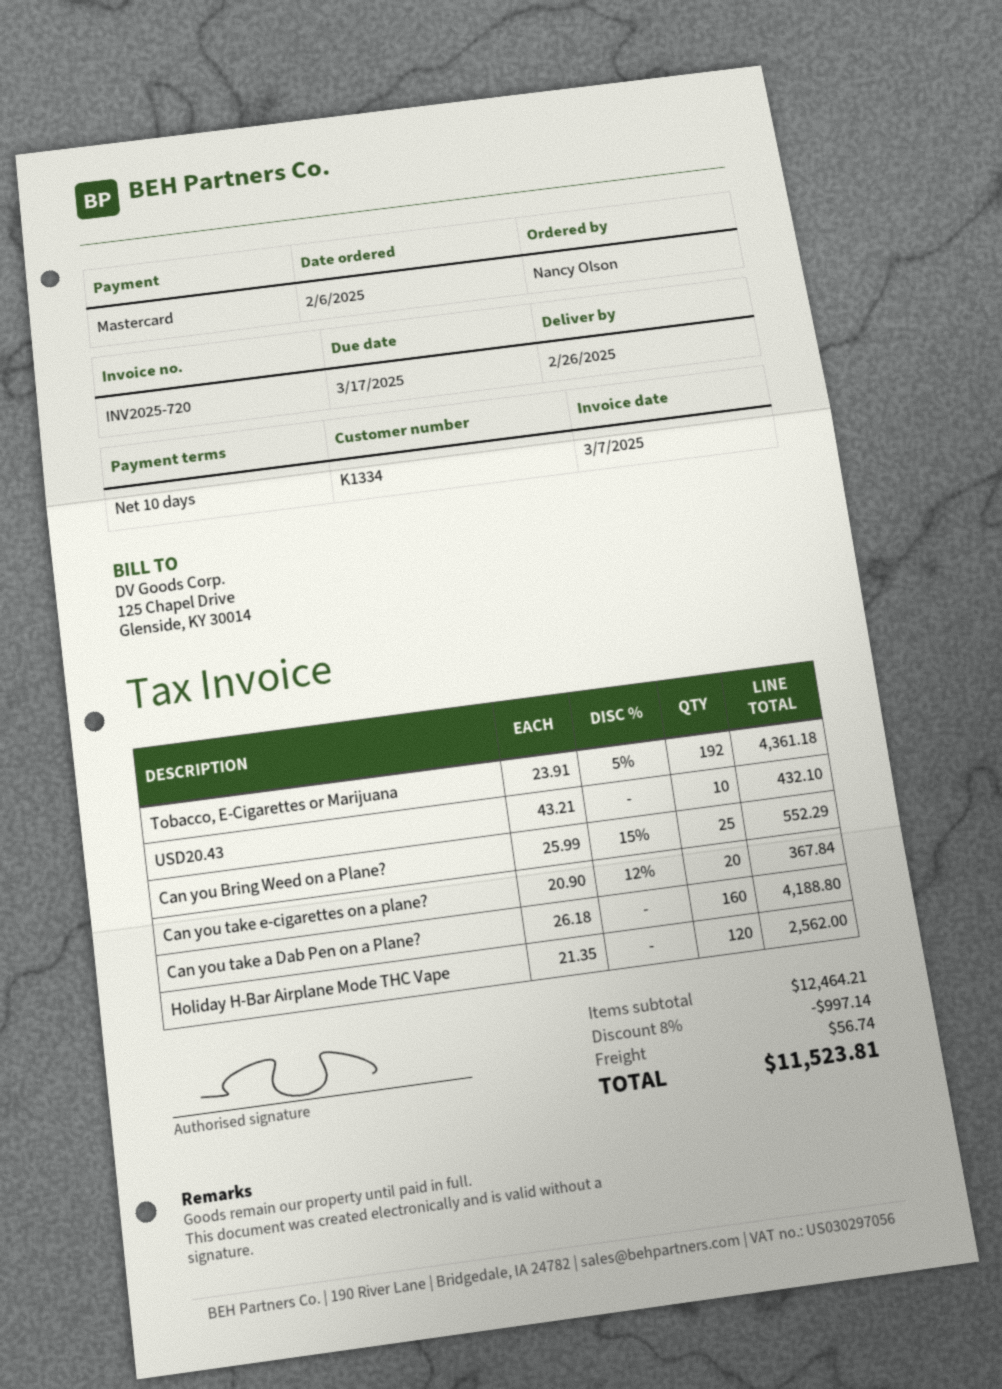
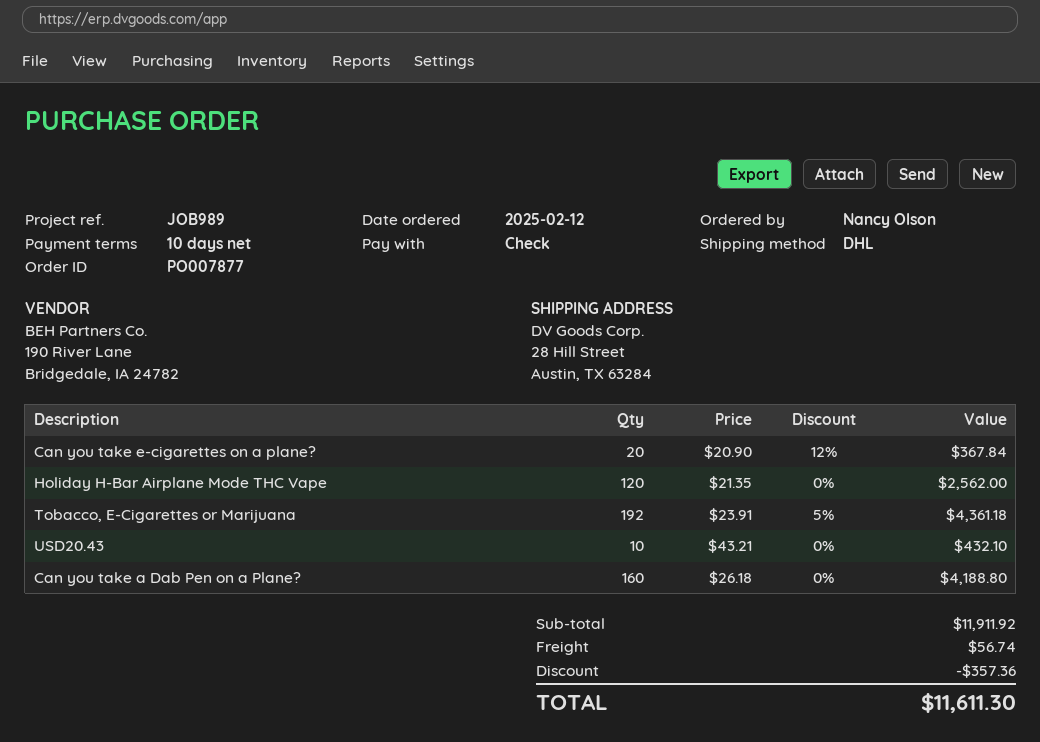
order date: 2025-02-06 -> 2025-02-12
payment method: Mastercard -> cheque
Can you Bring Weed on a Plane?: 25 x 25.99 - 15% = 552.29 -> none
subtotal: 12464.21 -> 11911.92
discount: 997.14 -> 357.36
total: 11523.81 -> 11611.30

